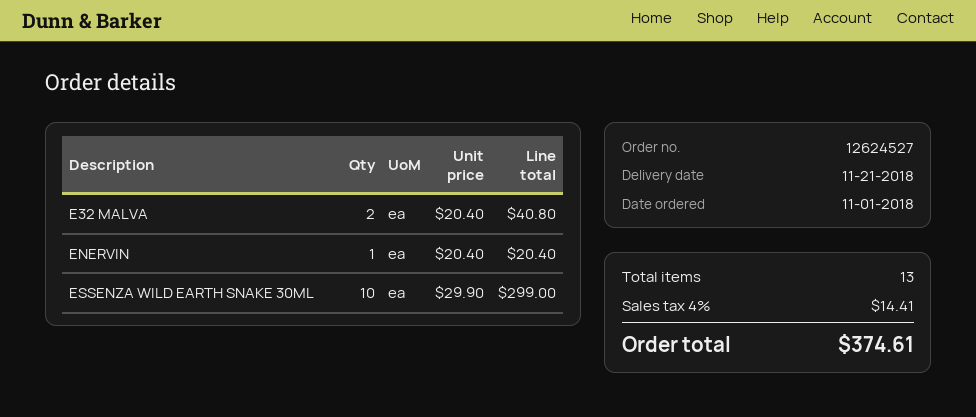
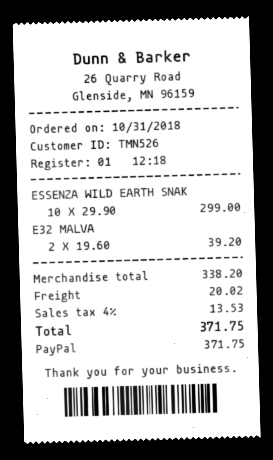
order date: 2018-11-01 -> 2018-10-31
E32 MALVA: 2 x 20.40 = 40.80 -> 2 x 19.60 = 39.20
ENERVIN: 1 x 20.40 = 20.40 -> none
shipping: none -> 20.02
tax: 4% = 14.41 -> 4% = 13.53
total: 374.61 -> 371.75

